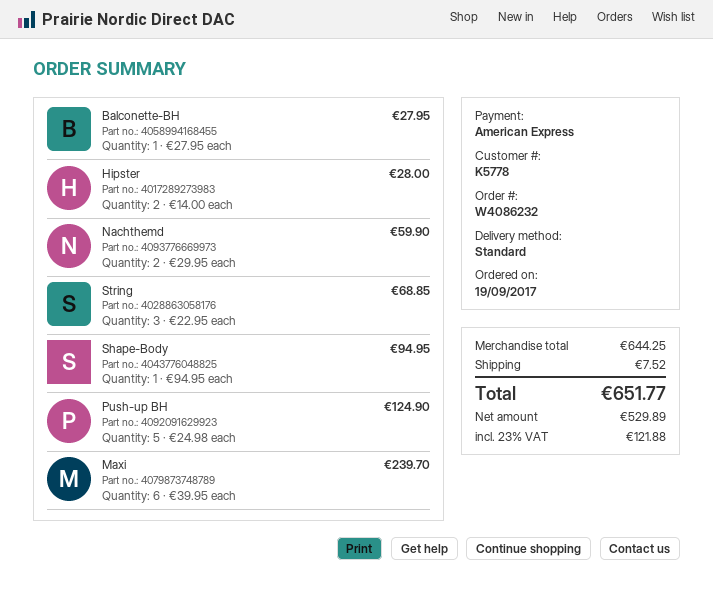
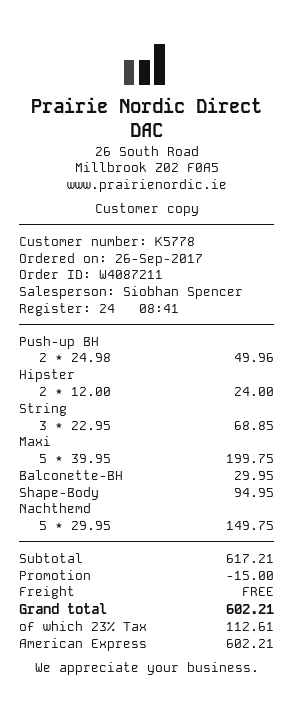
order number: W4086232 -> W4087211
order date: 2017-09-19 -> 2017-09-26
Balconette-BH: 1 x 27.95 = 27.95 -> 1 x 29.95 = 29.95
Hipster: 2 x 14.00 = 28.00 -> 2 x 12.00 = 24.00
Nachthemd: 2 x 29.95 = 59.90 -> 5 x 29.95 = 149.75
Push-up BH: 5 x 24.98 = 124.90 -> 2 x 24.98 = 49.96
Maxi: 6 x 39.95 = 239.70 -> 5 x 39.95 = 199.75
subtotal: 644.25 -> 617.21
discount: none -> 15.00
shipping: 7.52 -> 0.00
tax: 23% = 121.88 -> 23% = 112.61
total: 651.77 -> 602.21

